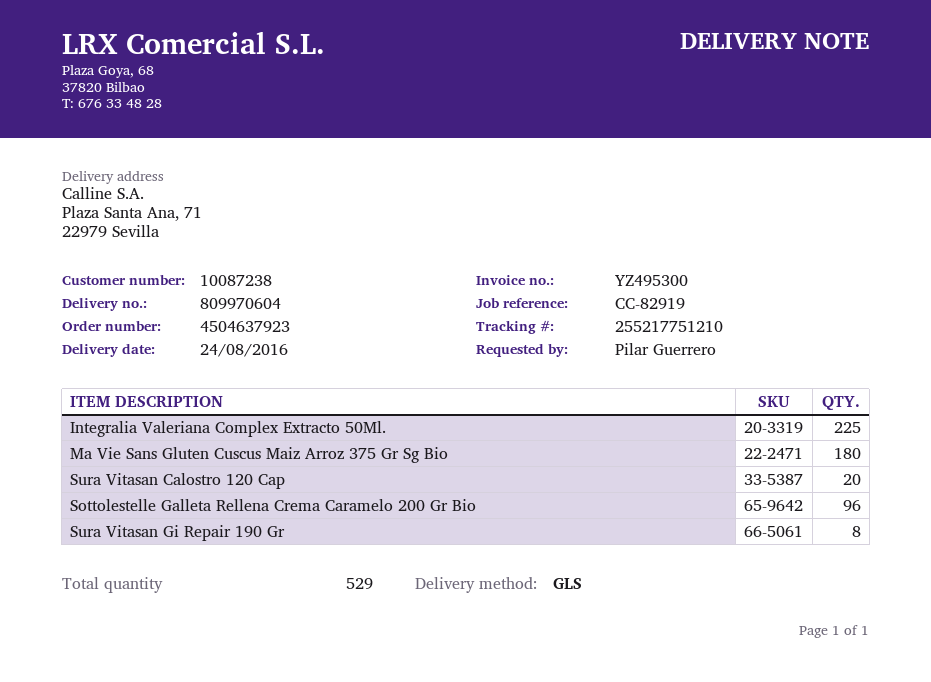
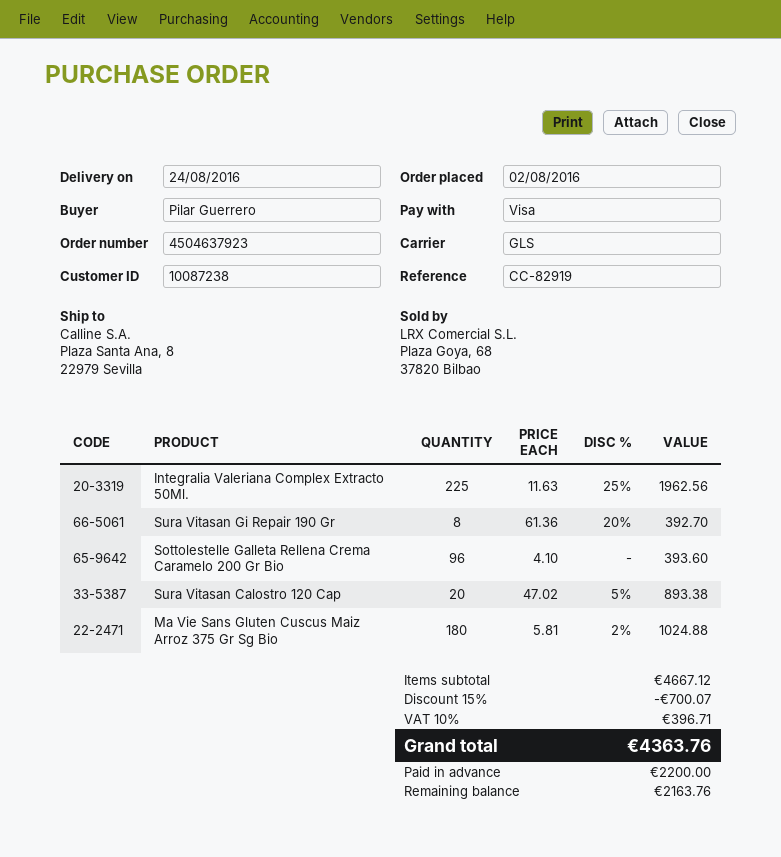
ship to: Plaza Santa Ana, 71, 22979 Sevilla -> Plaza Santa Ana, 8, 22979 Sevilla

